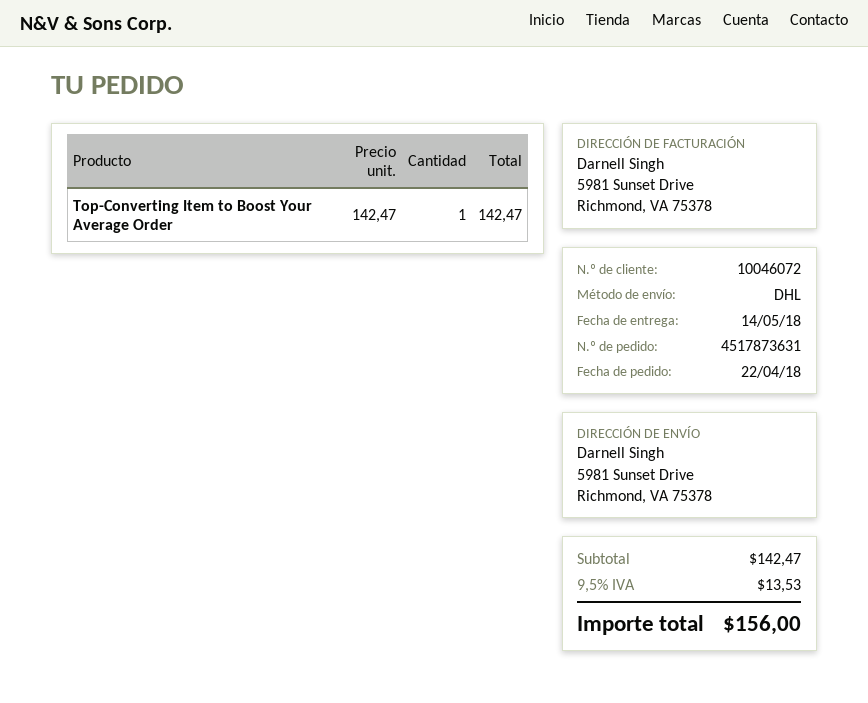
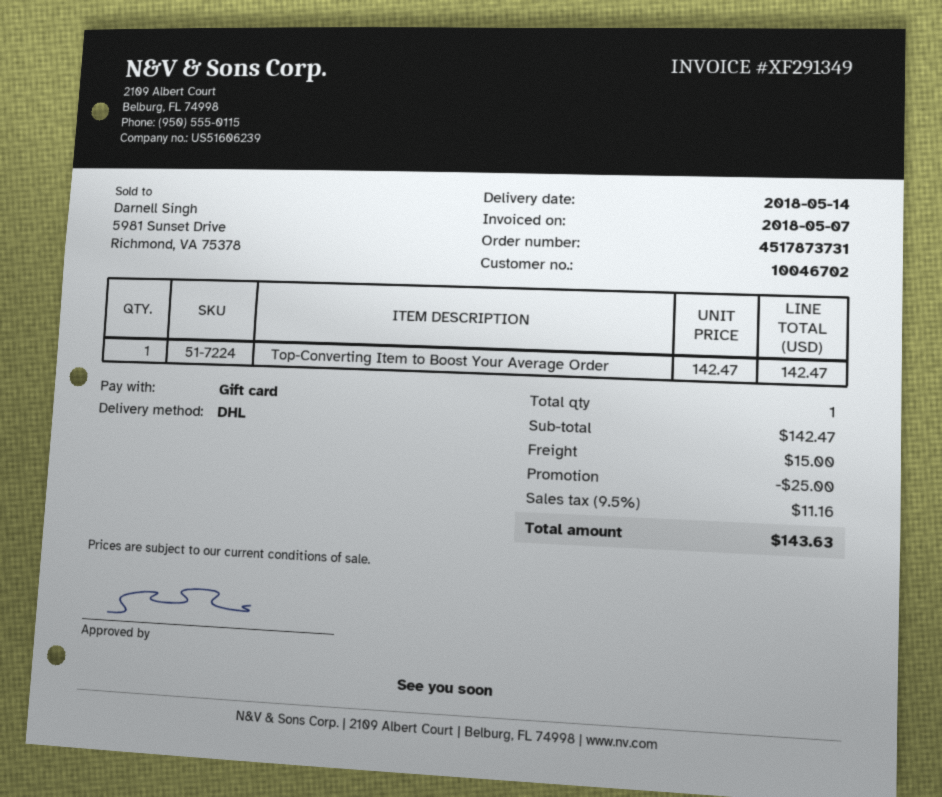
order number: 4517873631 -> 4517873731
customer number: 10046072 -> 10046702
discount: none -> 25.00
shipping: none -> 15.00
tax: 9.5% = 13.53 -> 9.5% = 11.16
total: 156.00 -> 143.63

